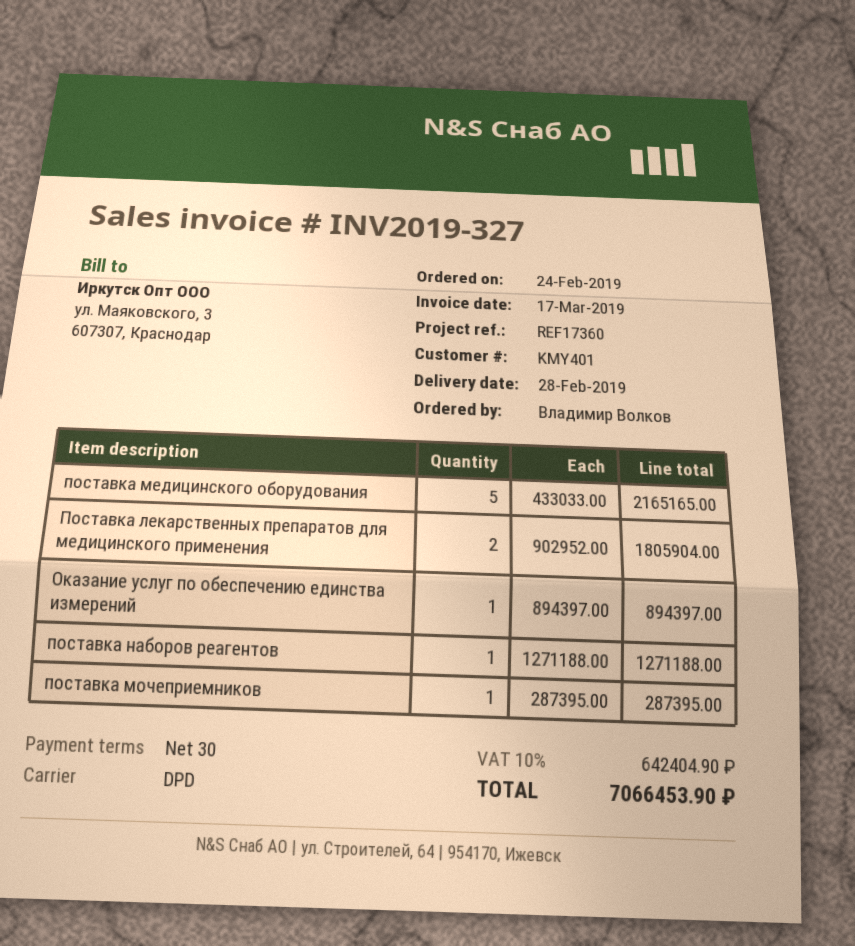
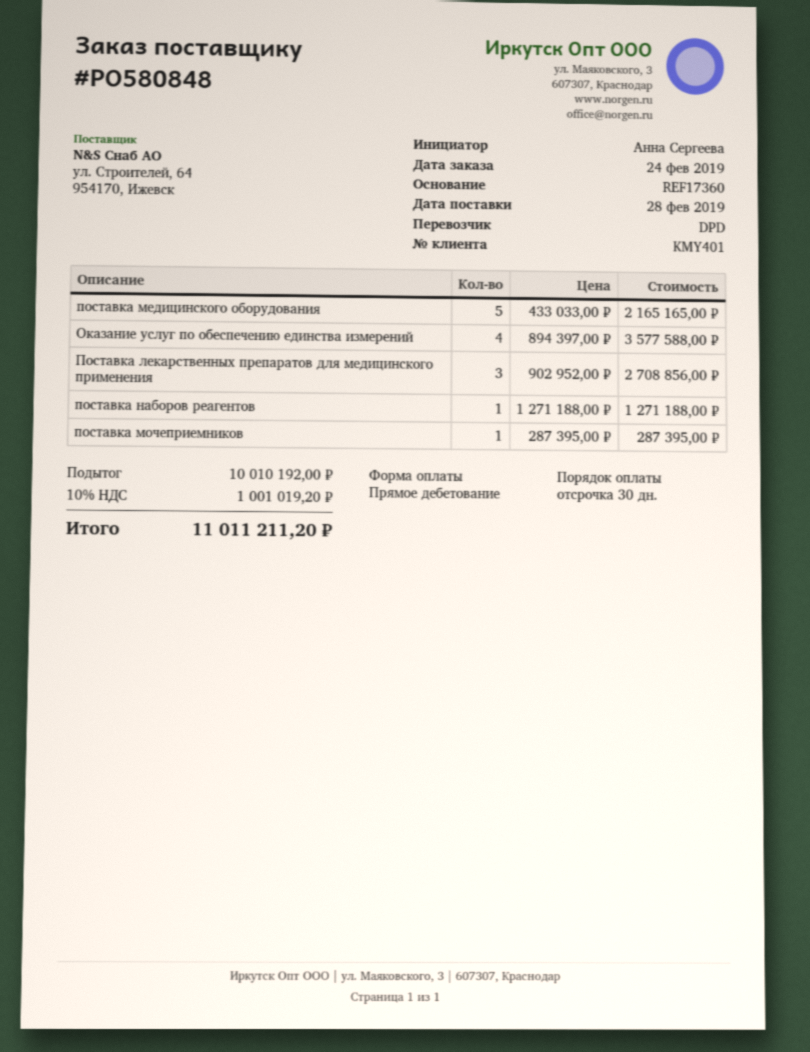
ordered by: Владимир Волков -> Анна Сергеева
Поставка лекарственных препаратов для медицинского применения: 2 x 902952.00 = 1805904.00 -> 3 x 902952.00 = 2708856.00
Оказание услуг по обеспечению единства измерений: 1 x 894397.00 = 894397.00 -> 4 x 894397.00 = 3577588.00
tax: 10% = 642404.90 -> 10% = 1001019.20
total: 7066453.90 -> 11011211.20

